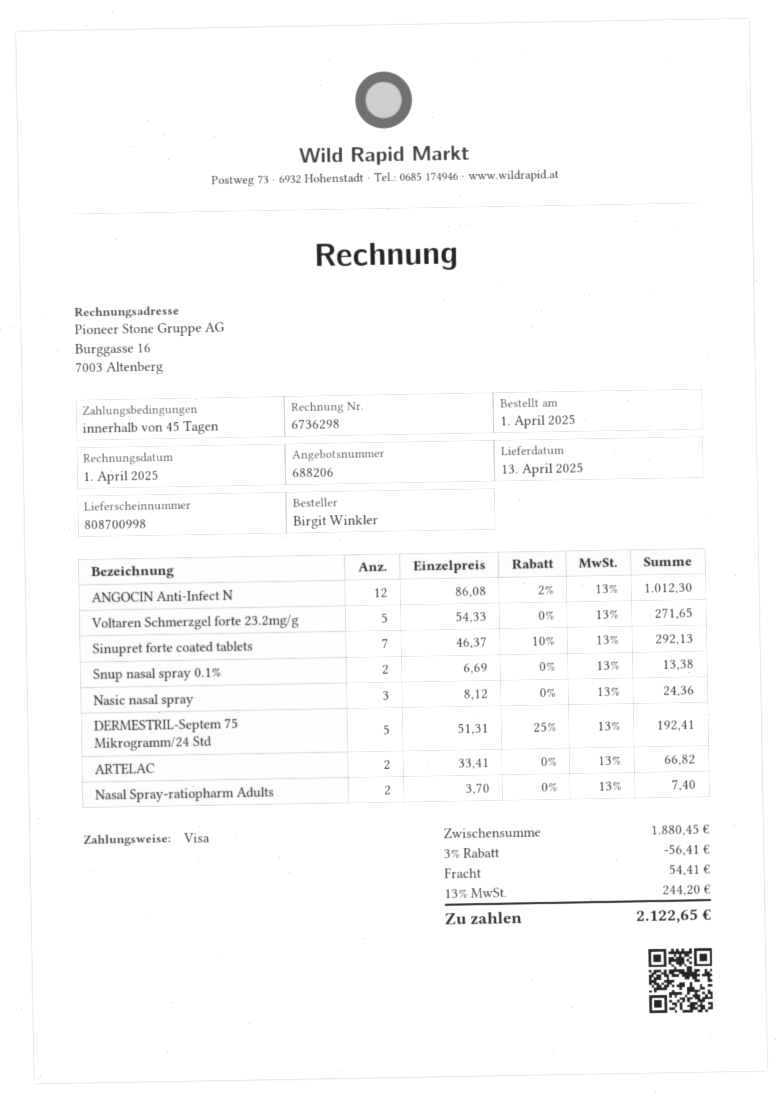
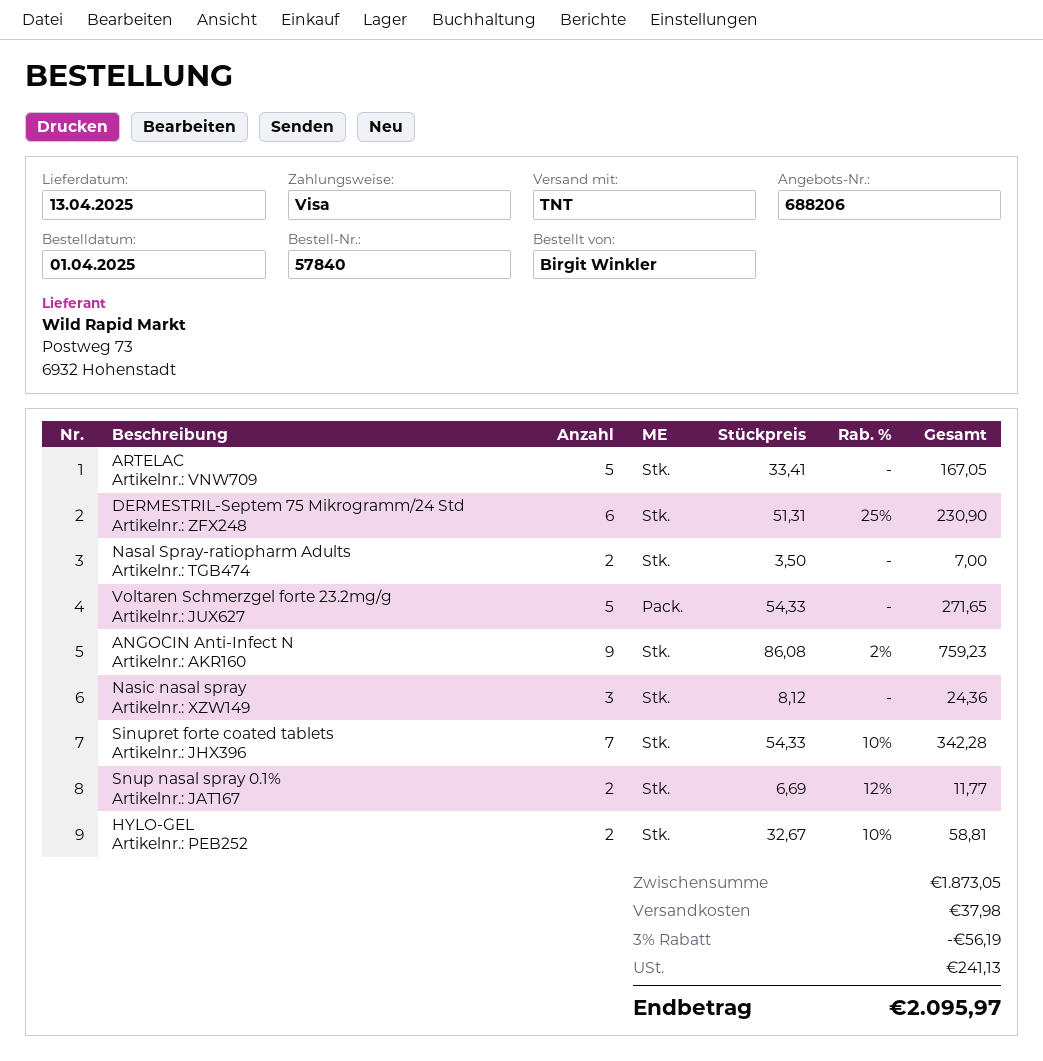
ANGOCIN Anti-Infect N: 12 x 86.08 - 2% = 1012.30 -> 9 x 86.08 - 2% = 759.23
Sinupret forte coated tablets: 7 x 46.37 - 10% = 292.13 -> 7 x 54.33 - 10% = 342.28
Snup nasal spray 0.1%: 2 x 6.69 = 13.38 -> 2 x 6.69 - 12% = 11.77
DERMESTRIL-Septem 75 Mikrogramm/24 Std: 5 x 51.31 - 25% = 192.41 -> 6 x 51.31 - 25% = 230.90
ARTELAC: 2 x 33.41 = 66.82 -> 5 x 33.41 = 167.05
Nasal Spray-ratiopharm Adults: 2 x 3.70 = 7.40 -> 2 x 3.50 = 7.00
HYLO-GEL: none -> 2 x 32.67 - 10% = 58.81
subtotal: 1880.45 -> 1873.05
discount: 3% = 56.41 -> 3% = 56.19
shipping: 54.41 -> 37.98
tax: 244.20 -> 241.13
total: 2122.65 -> 2095.97

